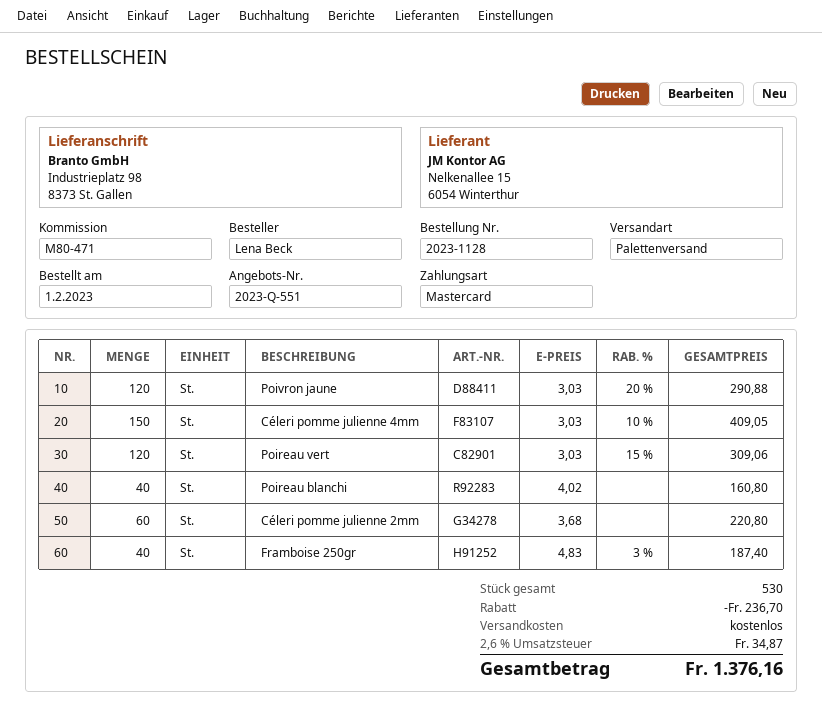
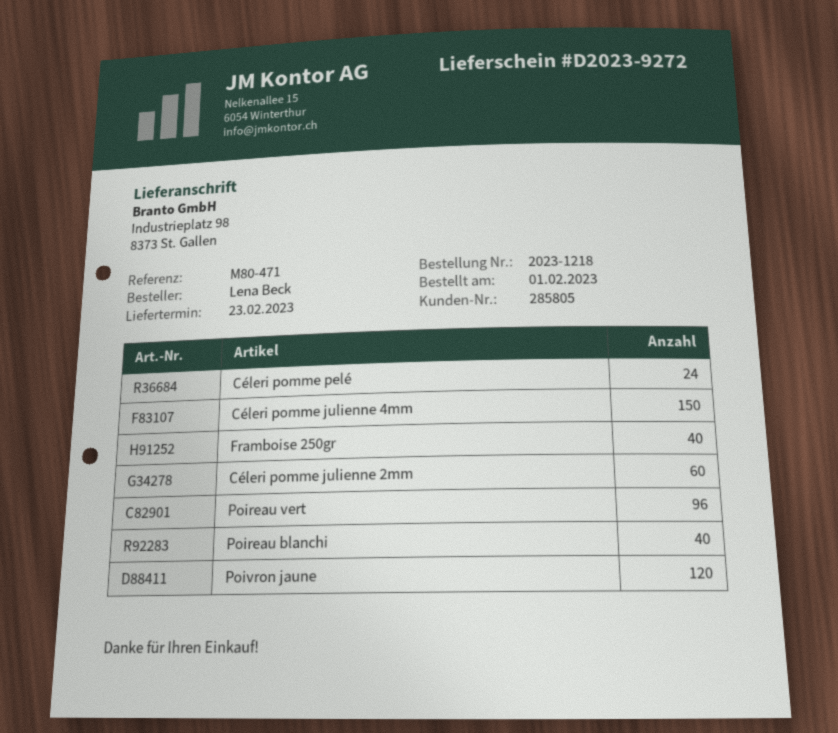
order number: 2023-1128 -> 2023-1218
Poireau vert: 120 -> 96
Céleri pomme pelé: none -> 24

